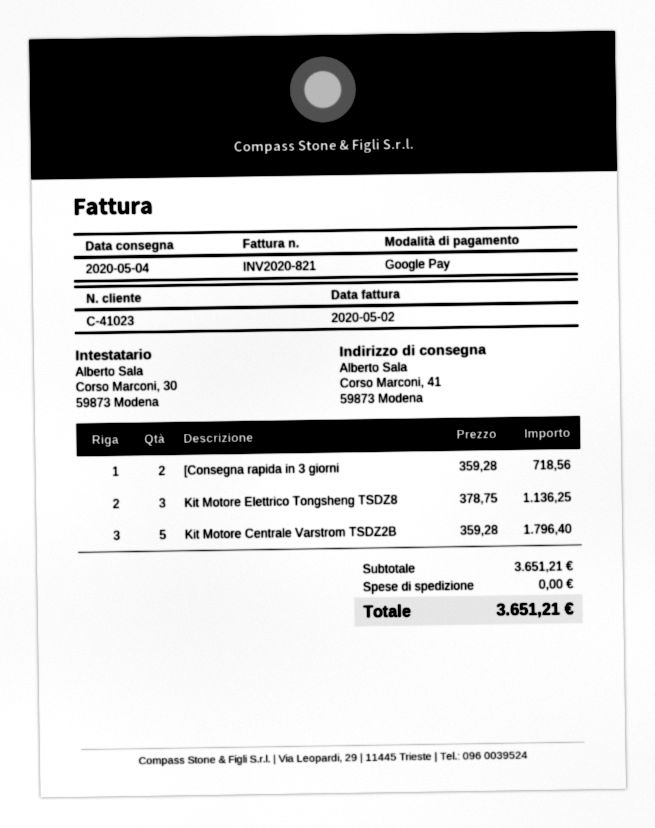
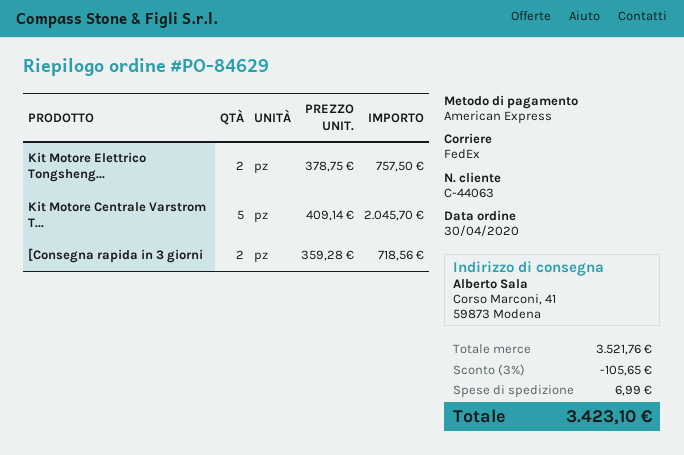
customer number: C-41023 -> C-44063
payment method: Google Pay -> American Express
Kit Motore Elettrico Tongsheng TSDZ8: 3 x 378.75 = 1136.25 -> 2 x 378.75 = 757.50
Kit Motore Centrale Varstrom TSDZ2B: 5 x 359.28 = 1796.40 -> 5 x 409.14 = 2045.70
subtotal: 3651.21 -> 3521.76
discount: none -> 3% = 105.65
shipping: 0.00 -> 6.99
total: 3651.21 -> 3423.10

